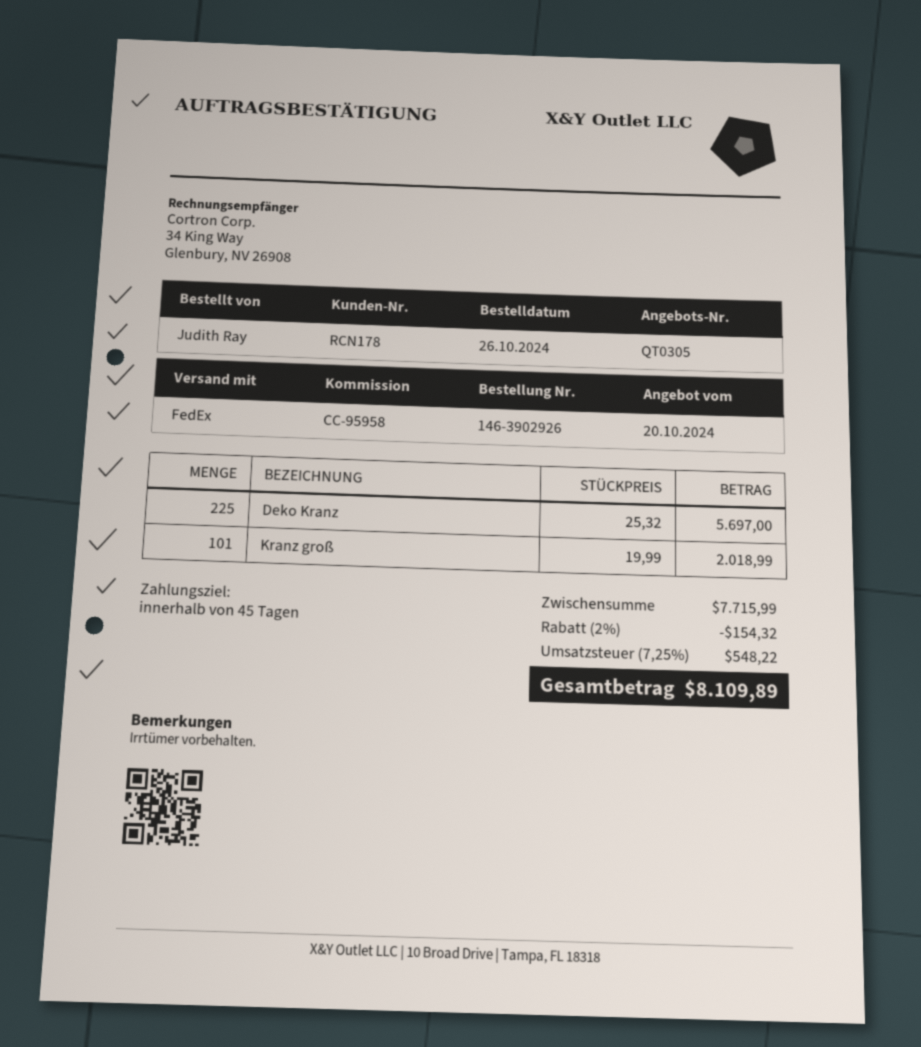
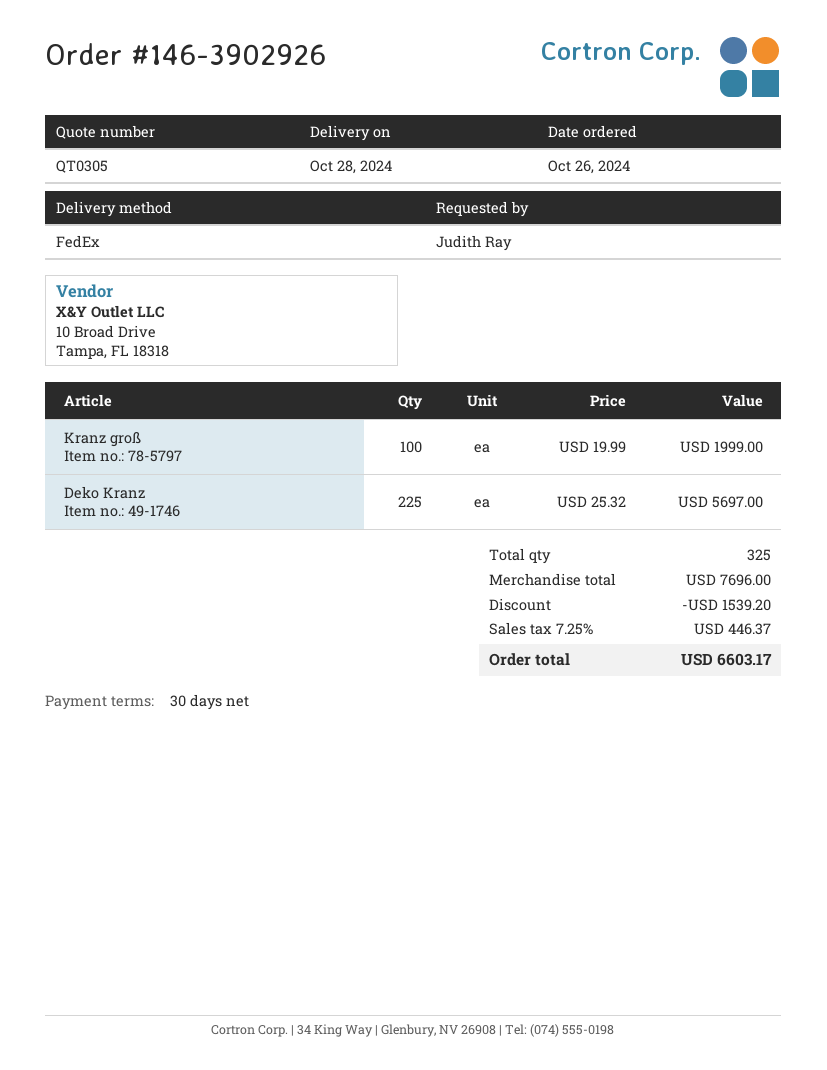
payment terms: 45 days -> 30 days
Kranz groß: 101 x 19.99 = 2018.99 -> 100 x 19.99 = 1999.00
subtotal: 7715.99 -> 7696.00
discount: 154.32 -> 1539.20
tax: 7.25% = 548.22 -> 7.25% = 446.37
total: 8109.89 -> 6603.17

